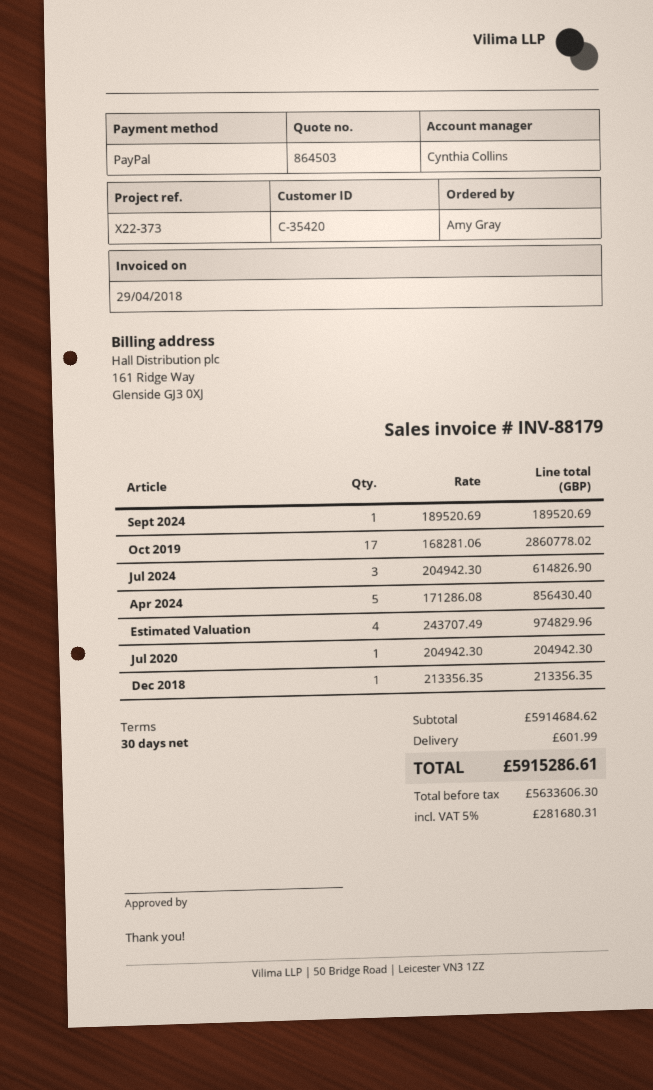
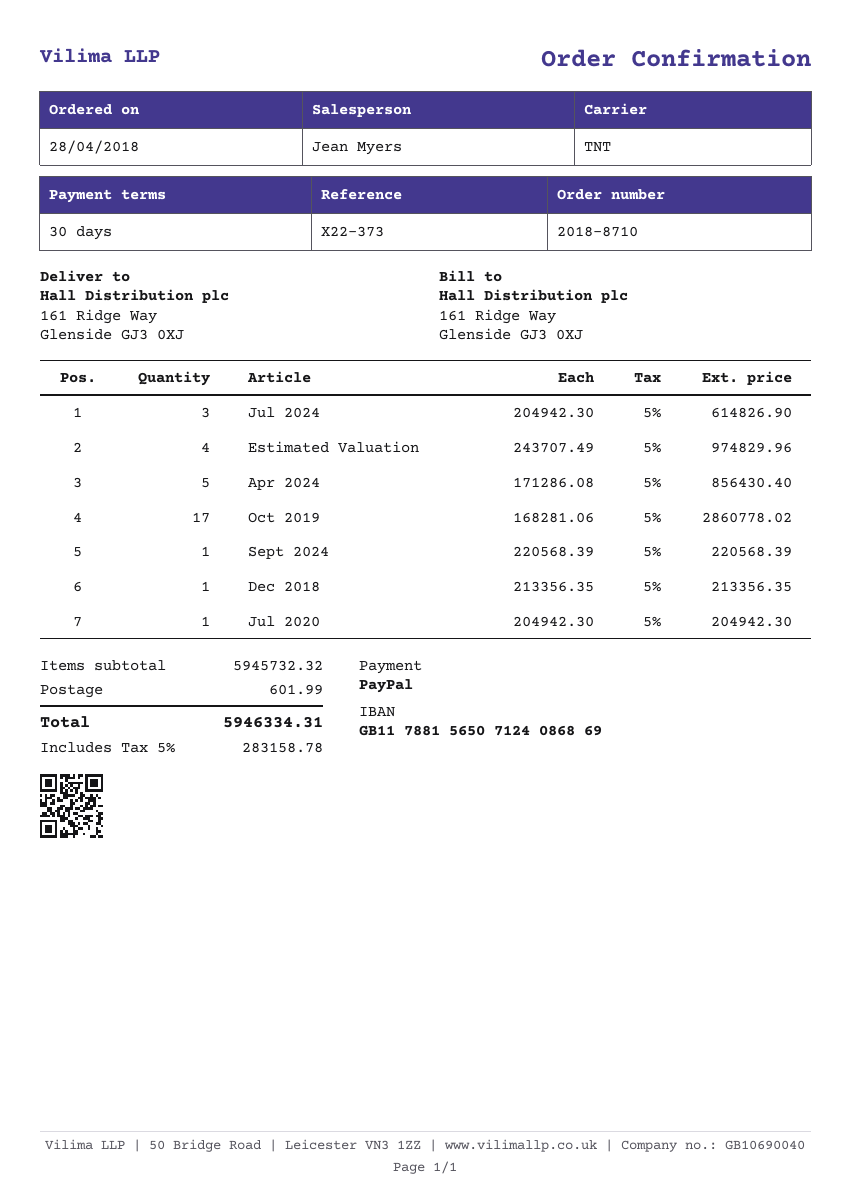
sales rep: Cynthia Collins -> Jean Myers
Sept 2024: 1 x 189520.69 = 189520.69 -> 1 x 220568.39 = 220568.39
subtotal: 5914684.62 -> 5945732.32
tax: 5% = 281680.31 -> 5% = 283158.78
total: 5915286.61 -> 5946334.31

